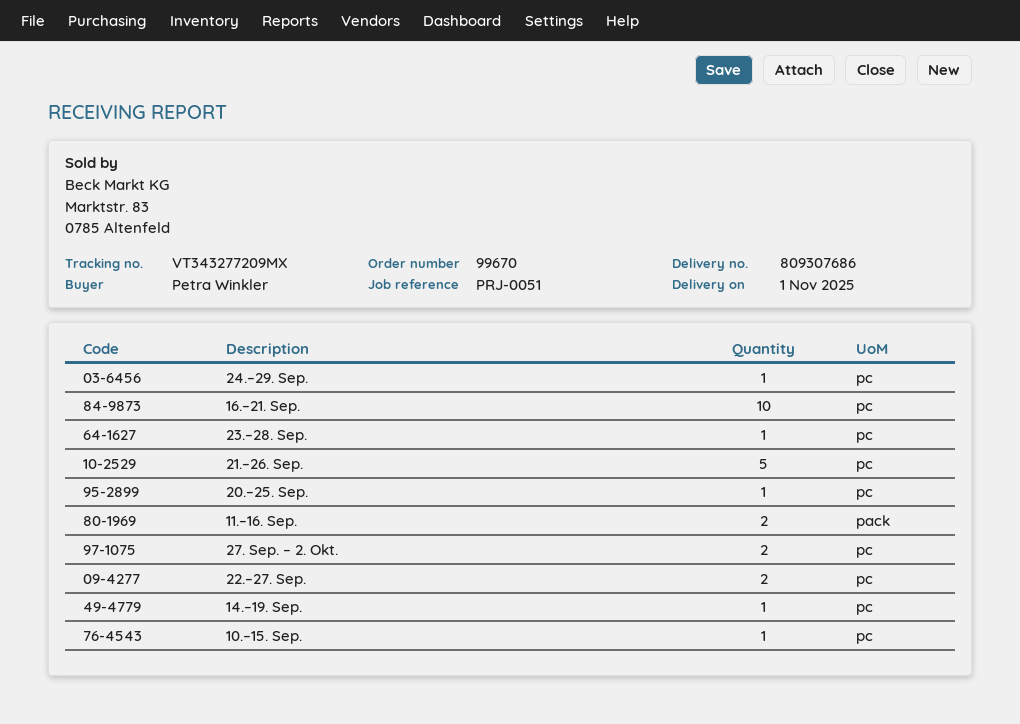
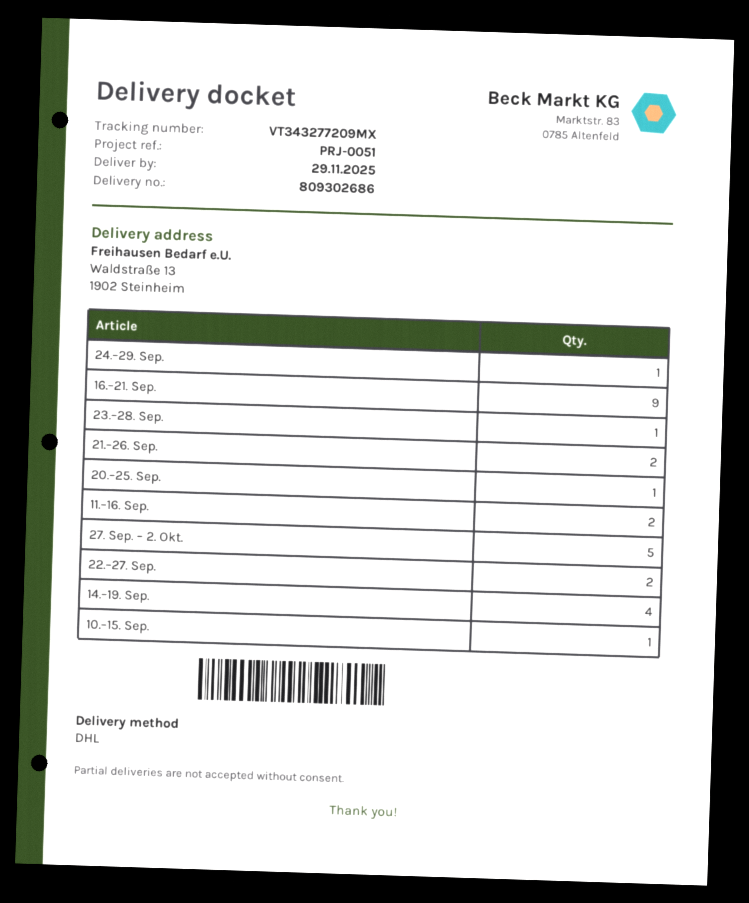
delivery note number: 809307686 -> 809302686
delivery date: 2025-11-01 -> 2025-11-29
16.–21. Sep.: 10 -> 9
21.–26. Sep.: 5 -> 2
27. Sep. – 2. Okt.: 2 -> 5
14.–19. Sep.: 1 -> 4

